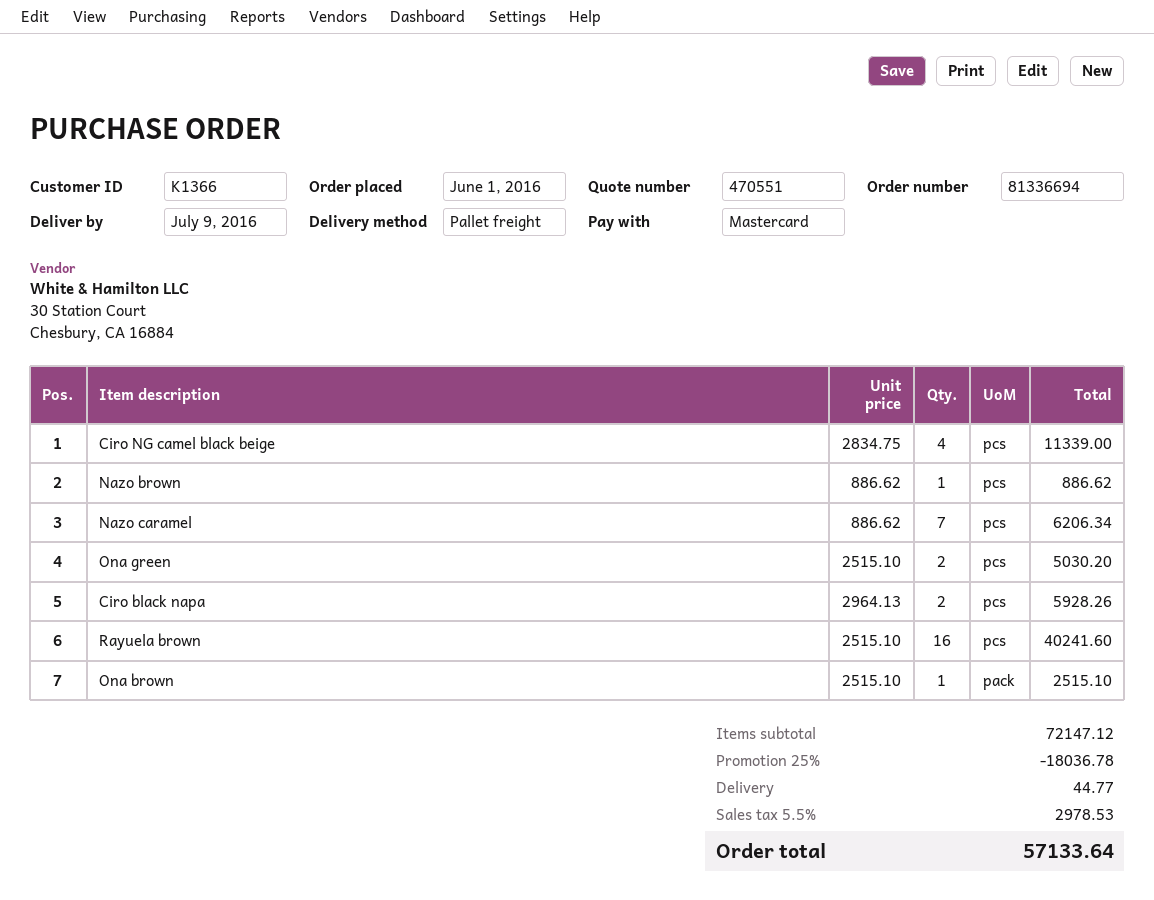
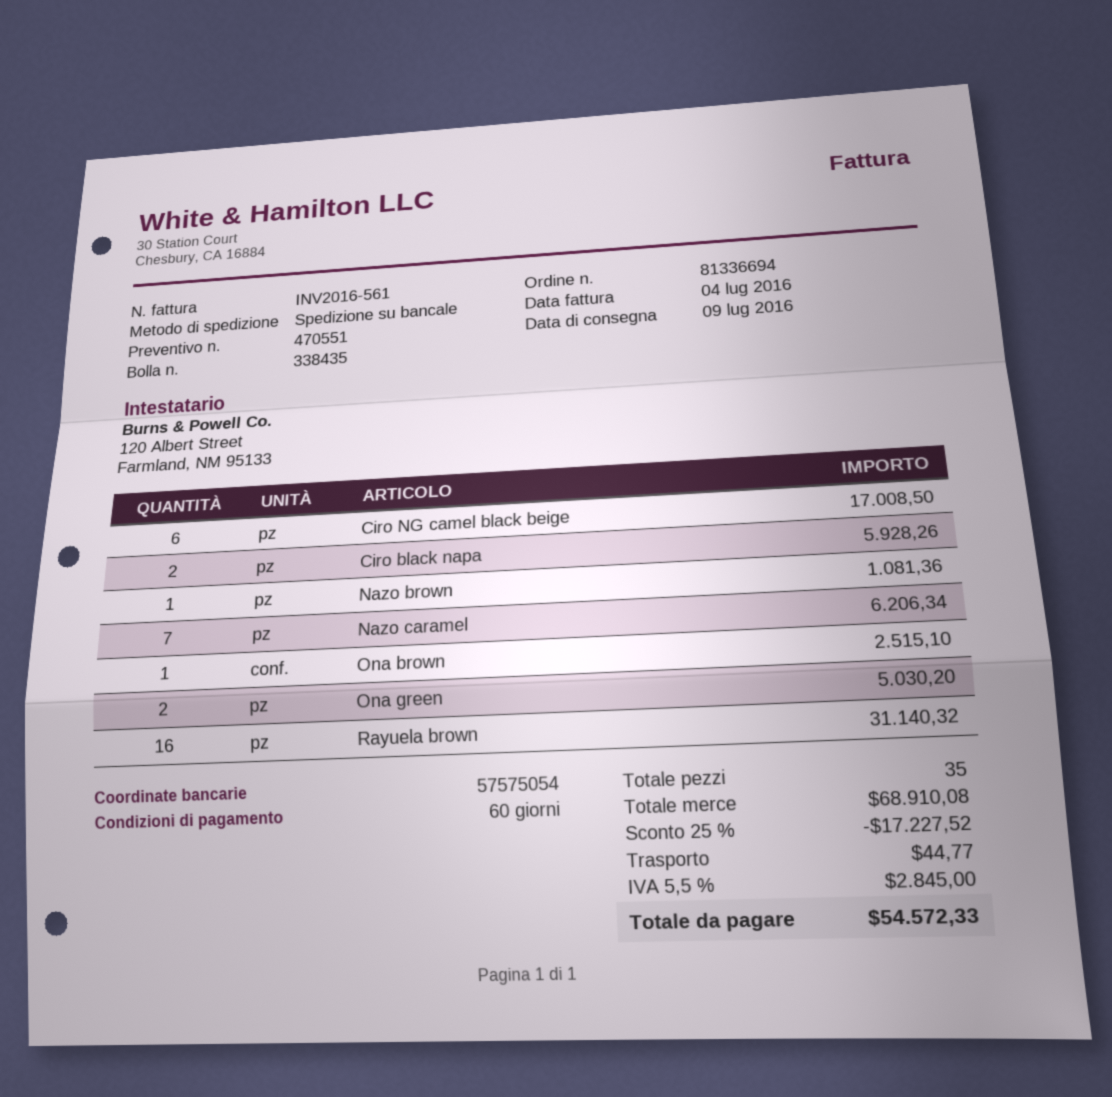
Ciro NG camel black beige: 4 for 11339.00 -> 6 for 17008.50
Nazo brown: 1 for 886.62 -> 1 for 1081.36
Rayuela brown: 16 for 40241.60 -> 16 for 31140.32
subtotal: 72147.12 -> 68910.08
discount: 25% = 18036.78 -> 25% = 17227.52
tax: 5.5% = 2978.53 -> 5.5% = 2845.00
total: 57133.64 -> 54572.33

